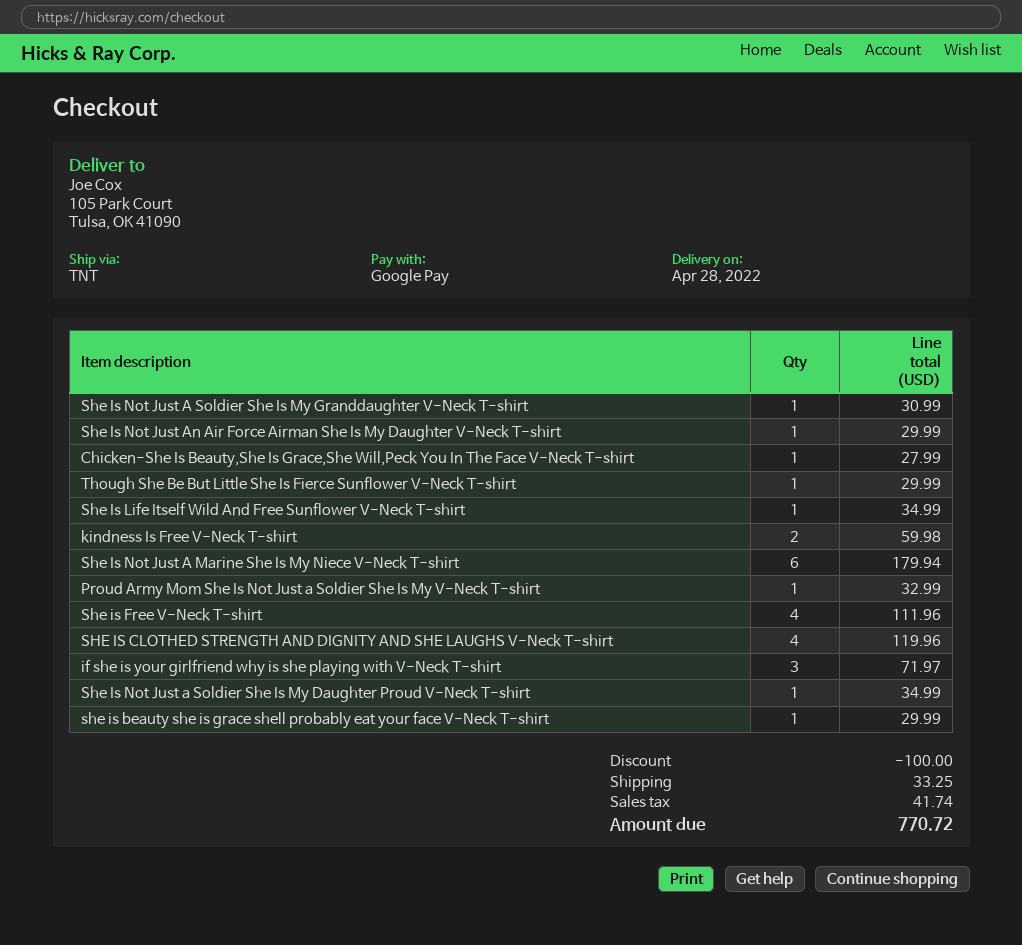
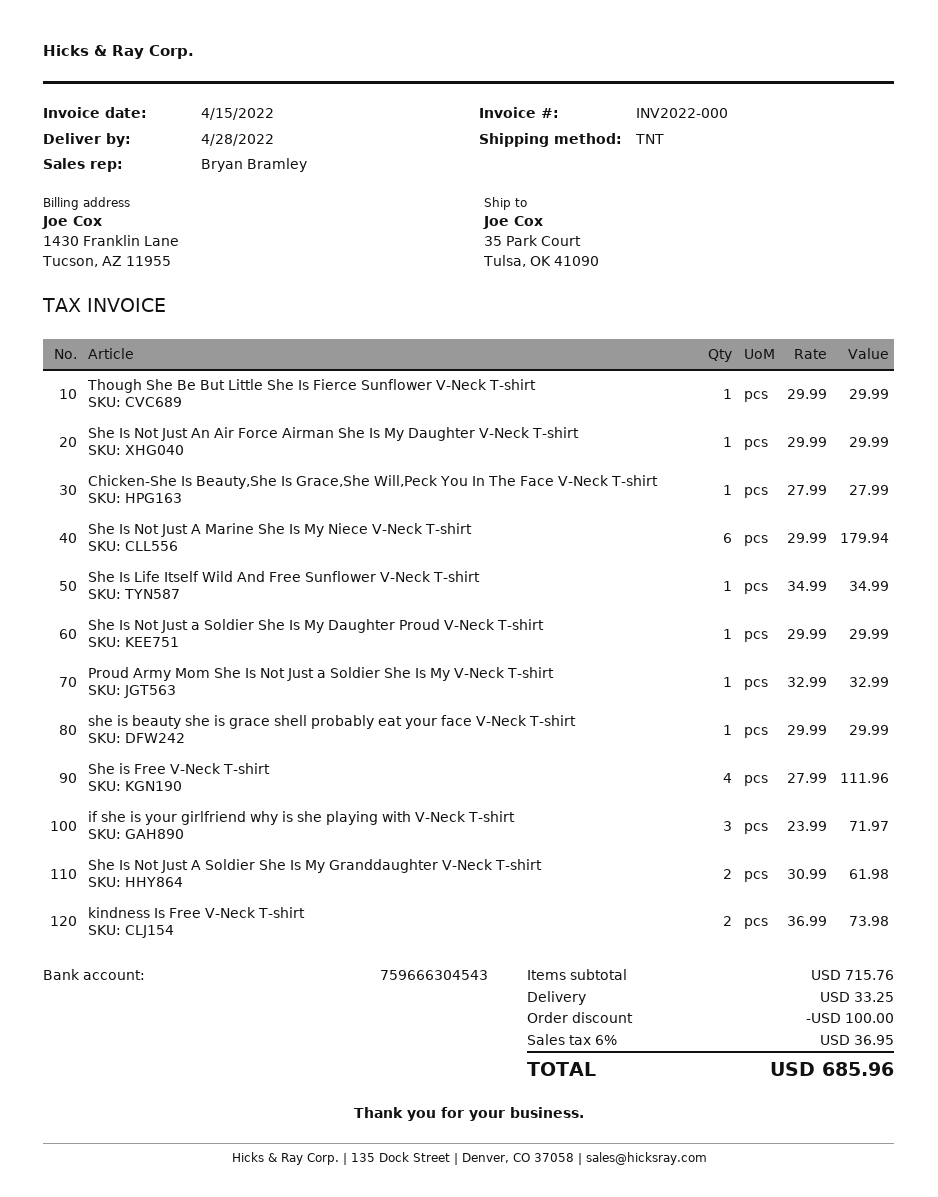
ship to: 105 Park Court, Tulsa, OK 41090 -> 35 Park Court, Tulsa, OK 41090
She Is Not Just A Soldier She Is My Granddaughter V-Neck T-shirt: 1 for 30.99 -> 2 for 61.98
kindness Is Free V-Neck T-shirt: 2 for 59.98 -> 2 for 73.98
SHE IS CLOTHED STRENGTH AND DIGNITY AND SHE LAUGHS V-Neck T-shirt: 4 for 119.96 -> none
She Is Not Just a Soldier She Is My Daughter Proud V-Neck T-shirt: 1 for 34.99 -> 1 for 29.99
tax: 41.74 -> 36.95
total: 770.72 -> 685.96

